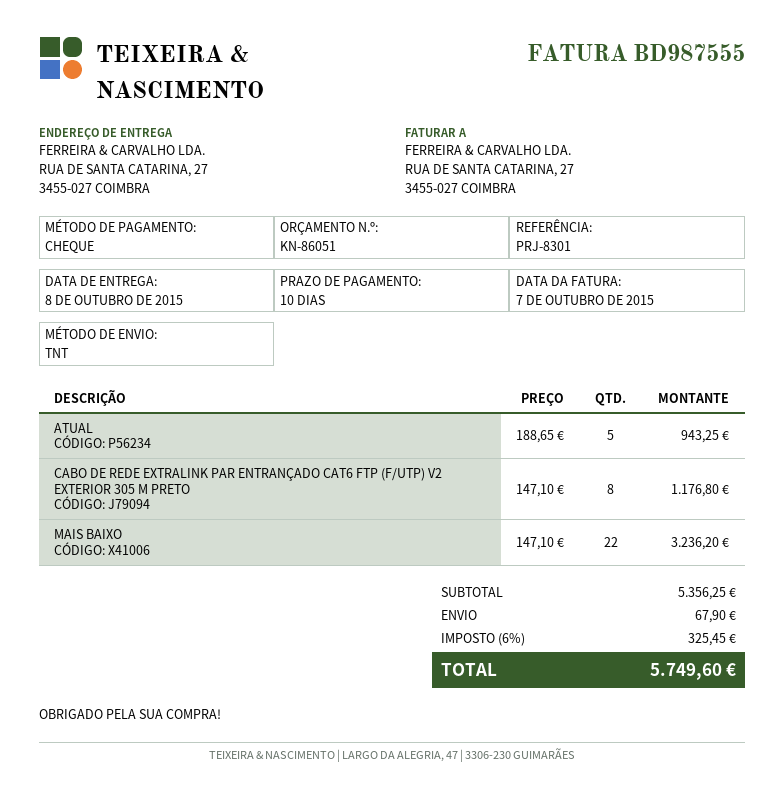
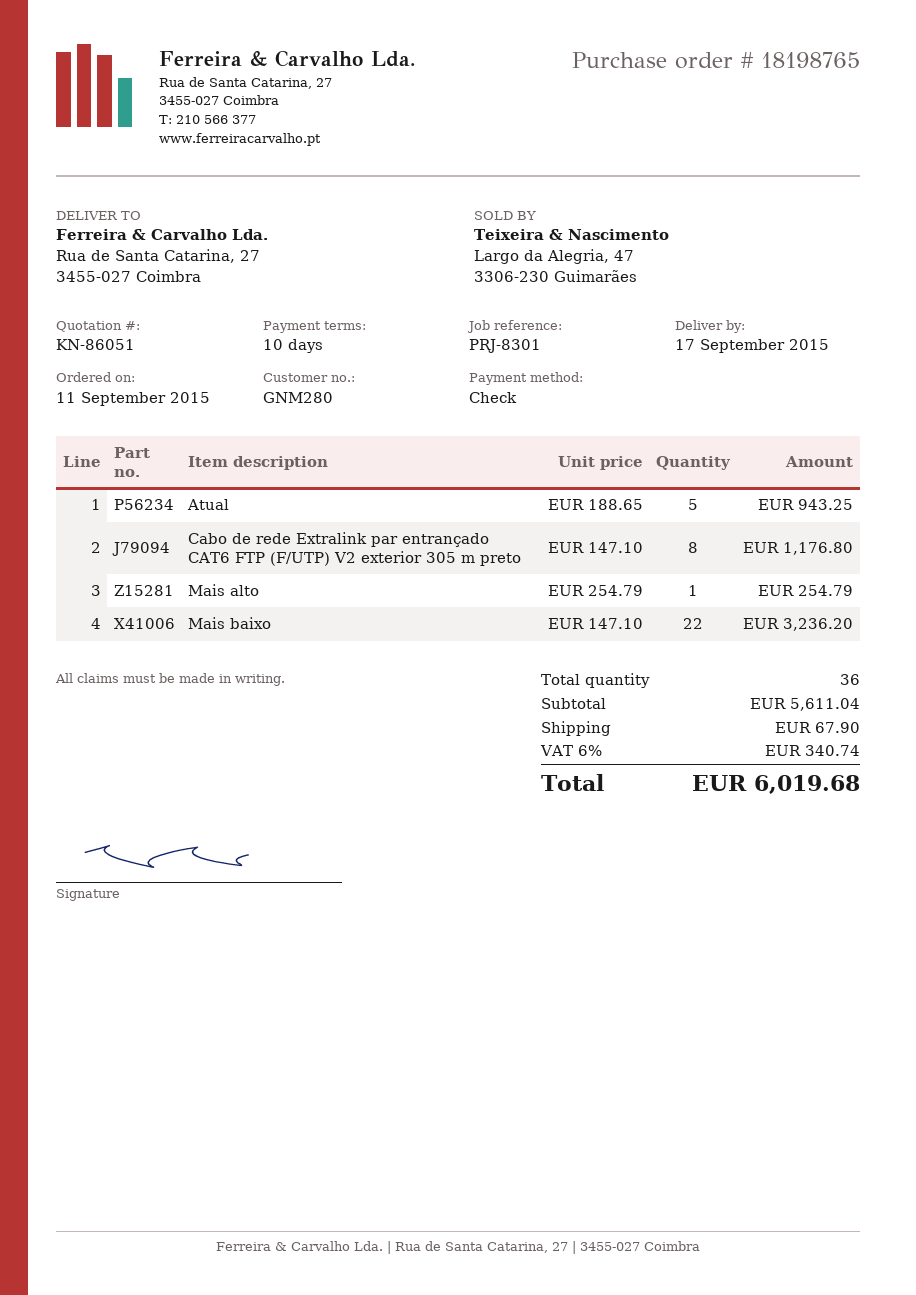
delivery date: 2015-10-08 -> 2015-09-17
Mais alto: none -> 1 x 254.79 = 254.79
subtotal: 5356.25 -> 5611.04
tax: 6% = 325.45 -> 6% = 340.74
total: 5749.60 -> 6019.68

